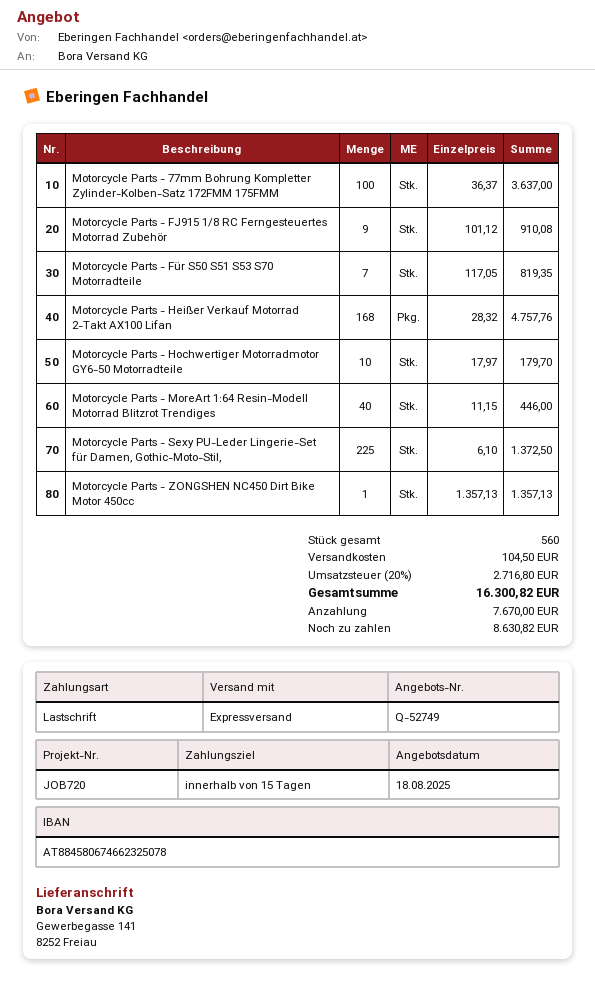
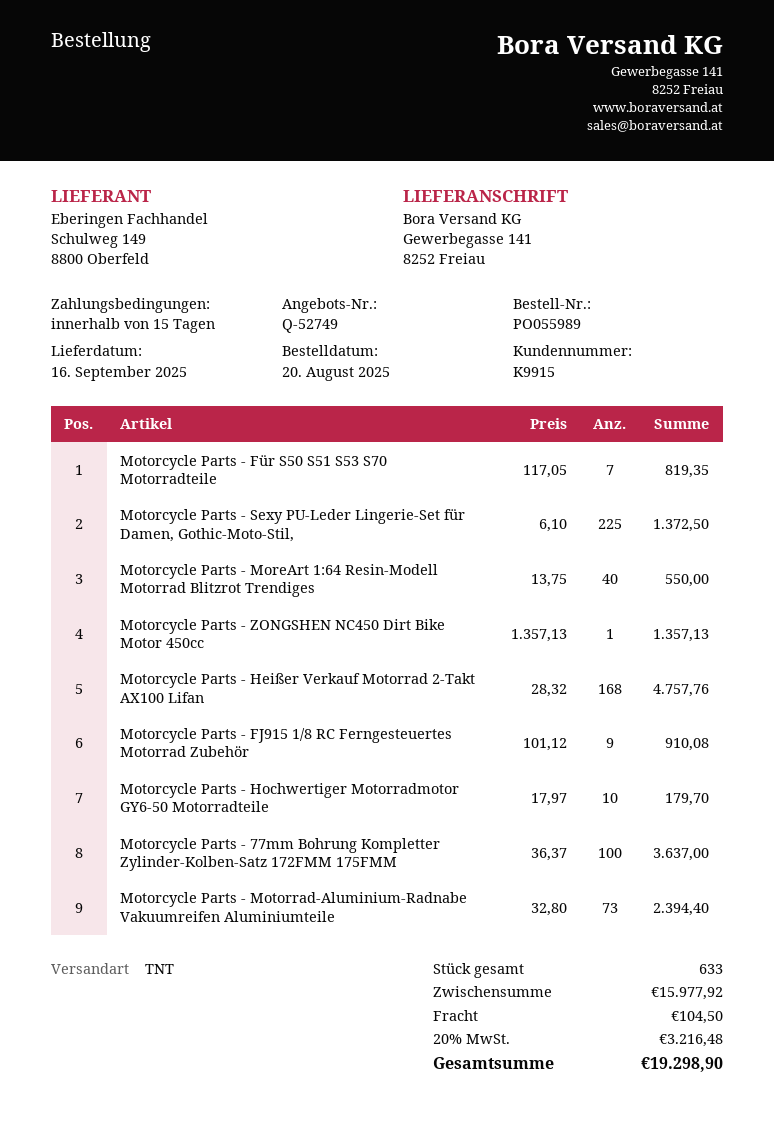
shipping method: express -> TNT
Motorcycle Parts - MoreArt 1:64 Resin-Modell Motorrad Blitzrot Trendiges: 40 x 11.15 = 446.00 -> 40 x 13.75 = 550.00
Motorcycle Parts - Motorrad-Aluminium-Radnabe Vakuumreifen Aluminiumteile: none -> 73 x 32.80 = 2394.40
total quantity: 560 -> 633
tax: 20% = 2716.80 -> 20% = 3216.48
total: 16300.82 -> 19298.90

